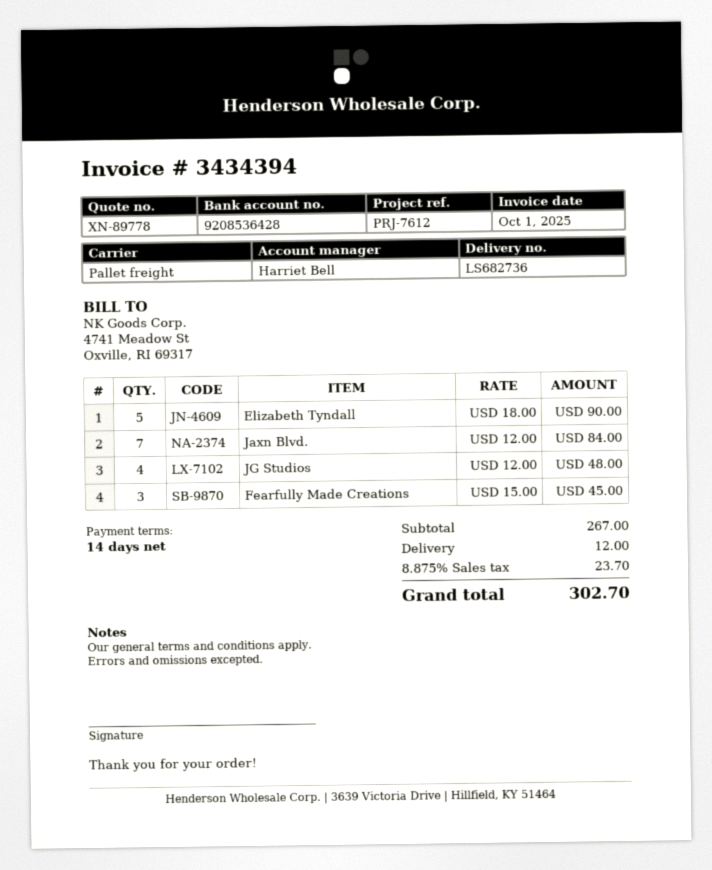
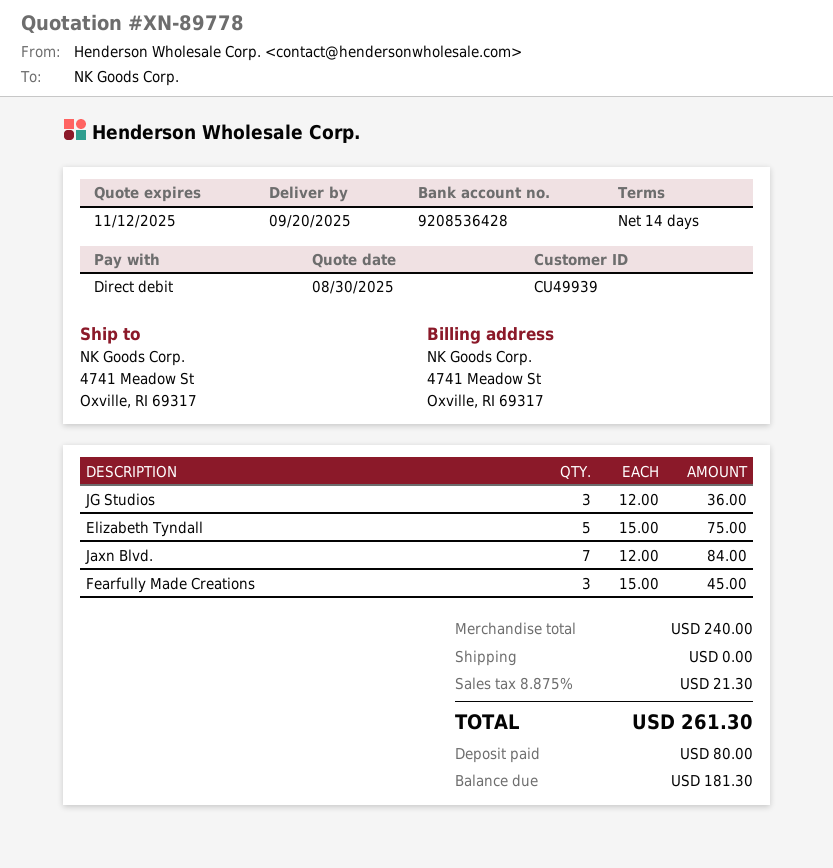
Elizabeth Tyndall: 5 x 18.00 = 90.00 -> 5 x 15.00 = 75.00
JG Studios: 4 x 12.00 = 48.00 -> 3 x 12.00 = 36.00
subtotal: 267.00 -> 240.00
shipping: 12.00 -> 0.00
tax: 8.875% = 23.70 -> 8.875% = 21.30
total: 302.70 -> 261.30

